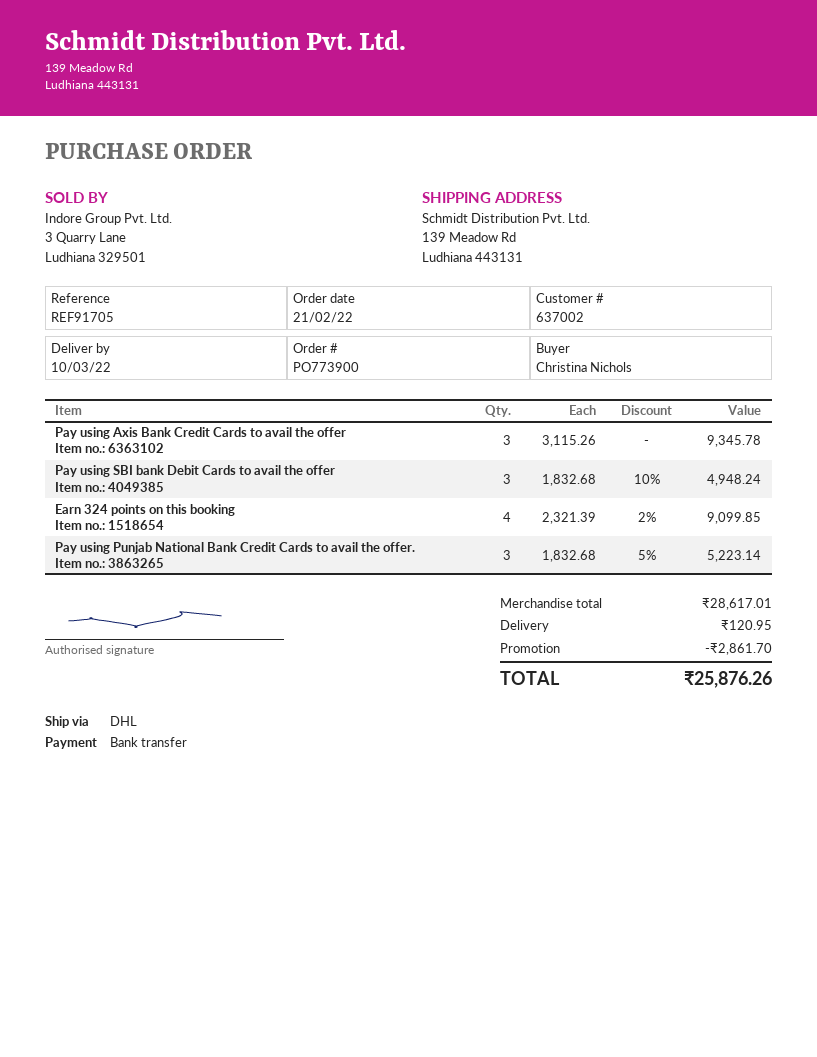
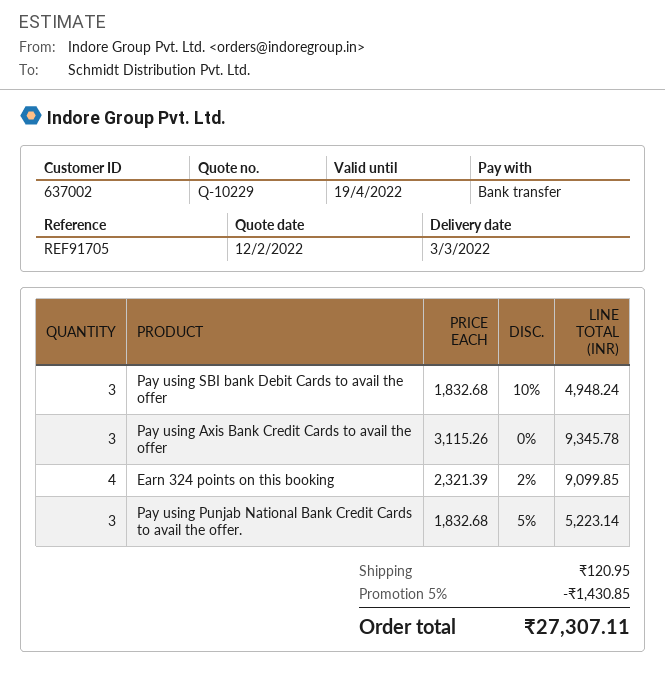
delivery date: 2022-03-10 -> 2022-03-03
discount: 2861.70 -> 1430.85
total: 25876.26 -> 27307.11

